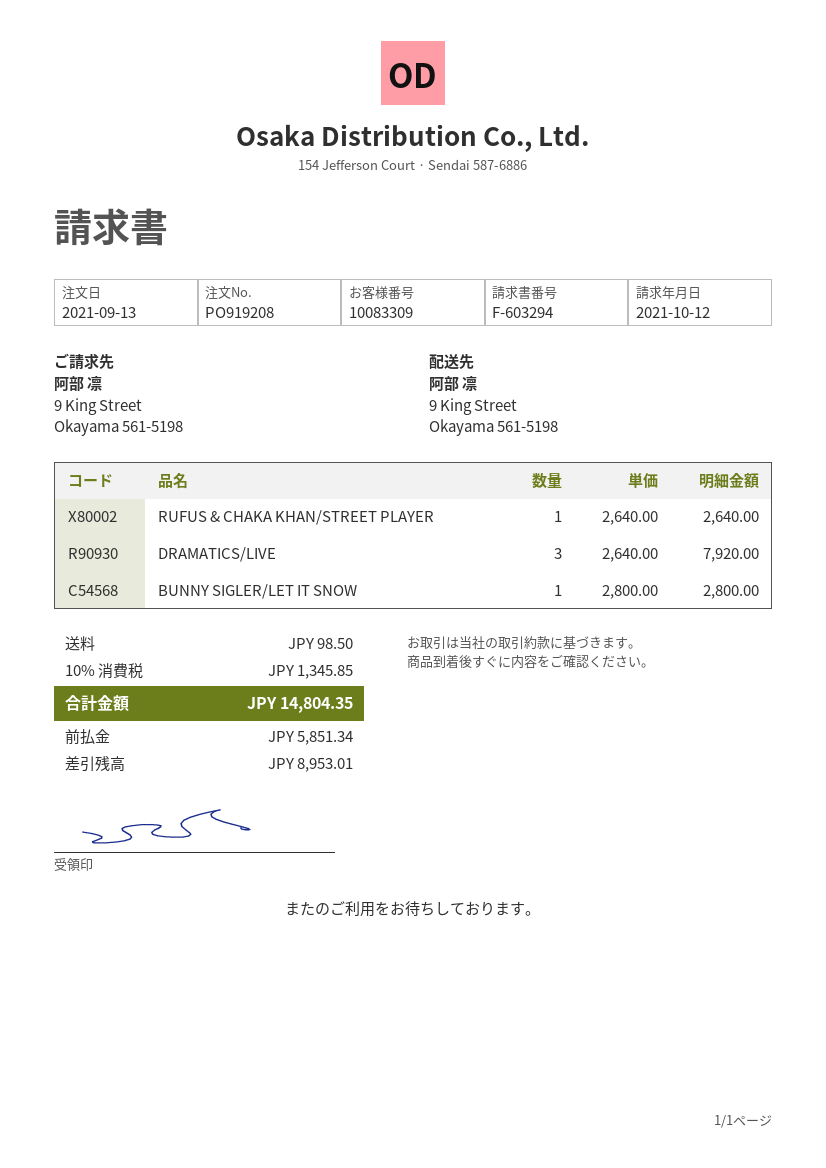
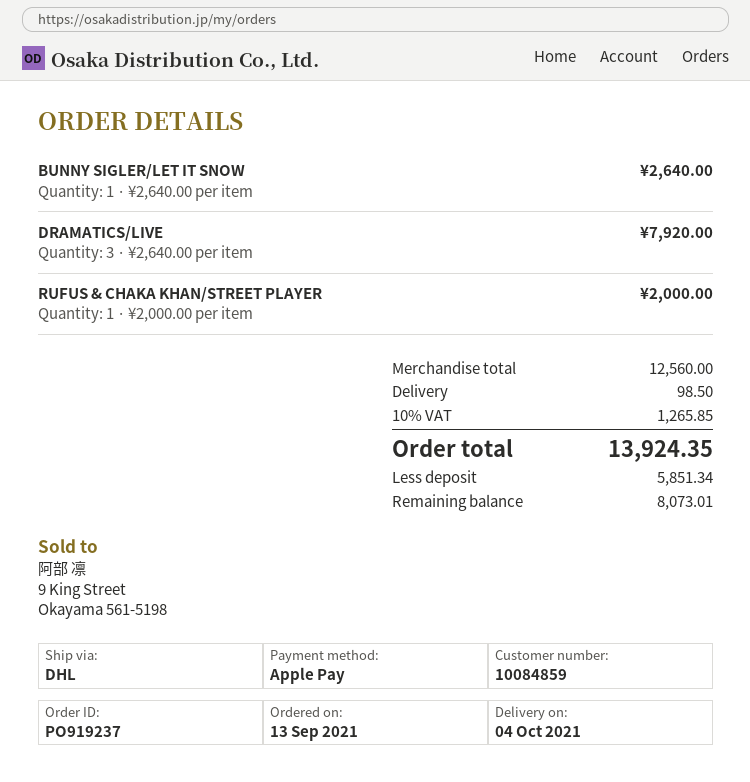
order number: PO919208 -> PO919237
customer number: 10083309 -> 10084859
RUFUS & CHAKA KHAN/STREET PLAYER: 1 x 2640.00 = 2640.00 -> 1 x 2000.00 = 2000.00
BUNNY SIGLER/LET IT SNOW: 1 x 2800.00 = 2800.00 -> 1 x 2640.00 = 2640.00
tax: 10% = 1345.85 -> 10% = 1265.85
total: 14804.35 -> 13924.35
balance: 8953.01 -> 8073.01

